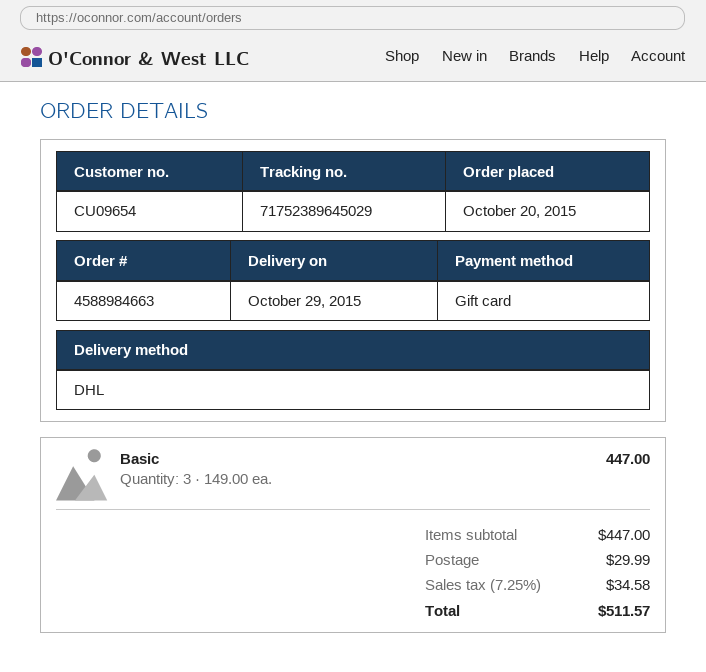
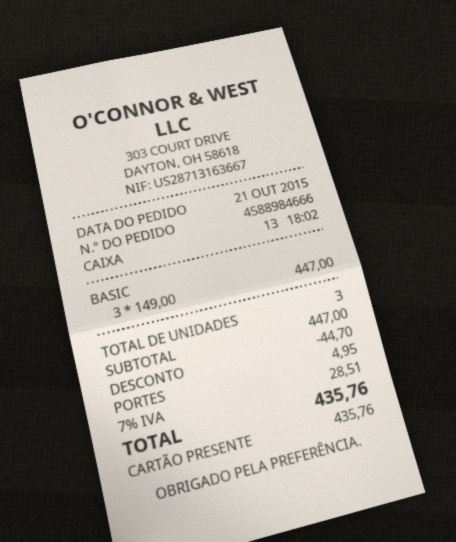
order number: 4588984663 -> 4588984666
order date: 2015-10-20 -> 2015-10-21
discount: none -> 44.70
shipping: 29.99 -> 4.95
tax: 7.25% = 34.58 -> 7% = 28.51
total: 511.57 -> 435.76

